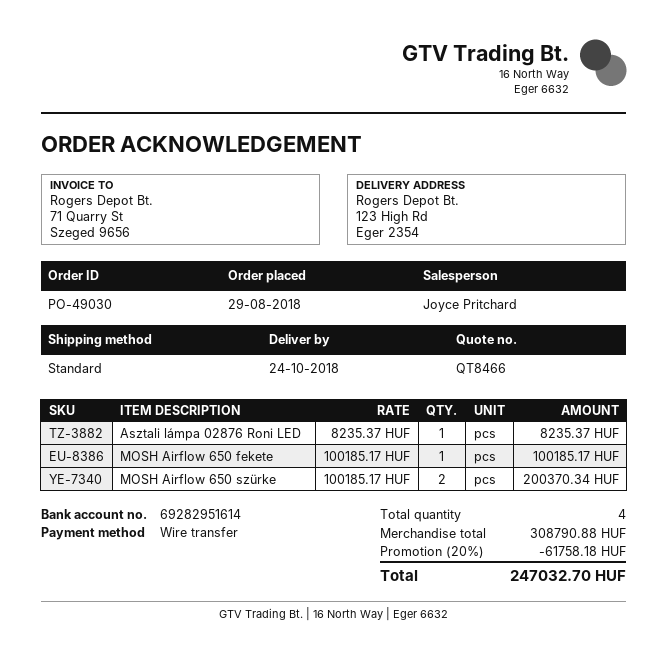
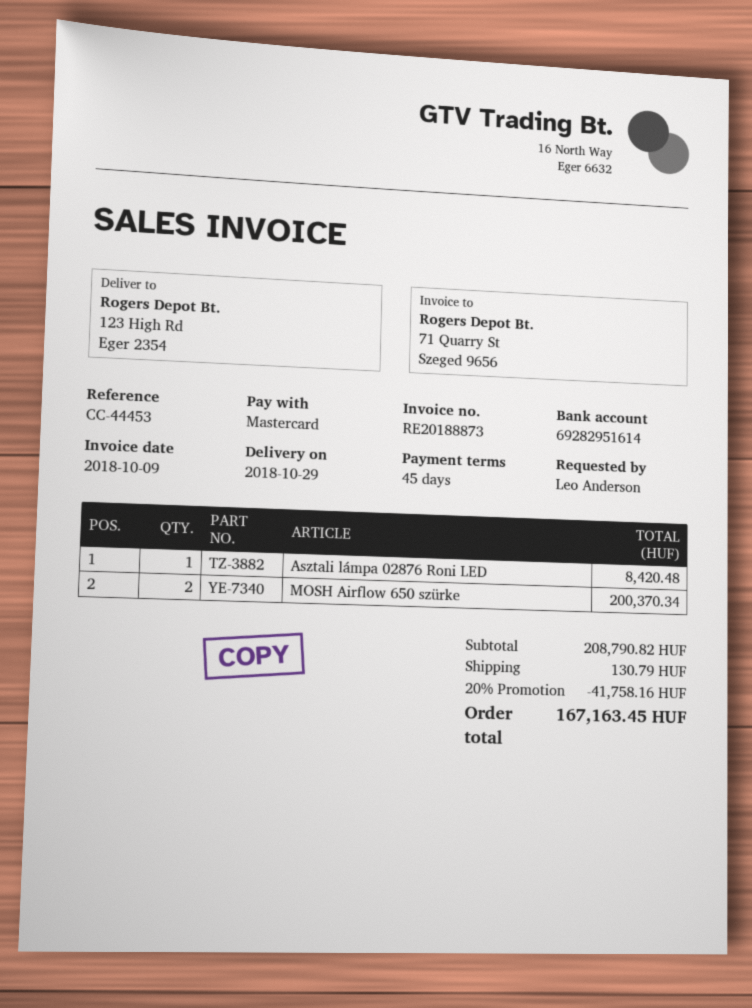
delivery date: 2018-10-24 -> 2018-10-29
payment method: bank transfer -> Mastercard
Asztali lámpa 02876 Roni LED: 1 for 8235.37 -> 1 for 8420.48
MOSH Airflow 650 fekete: 1 for 100185.17 -> none
subtotal: 308790.88 -> 208790.82
discount: 20% = 61758.18 -> 20% = 41758.16
shipping: none -> 130.79
total: 247032.70 -> 167163.45

